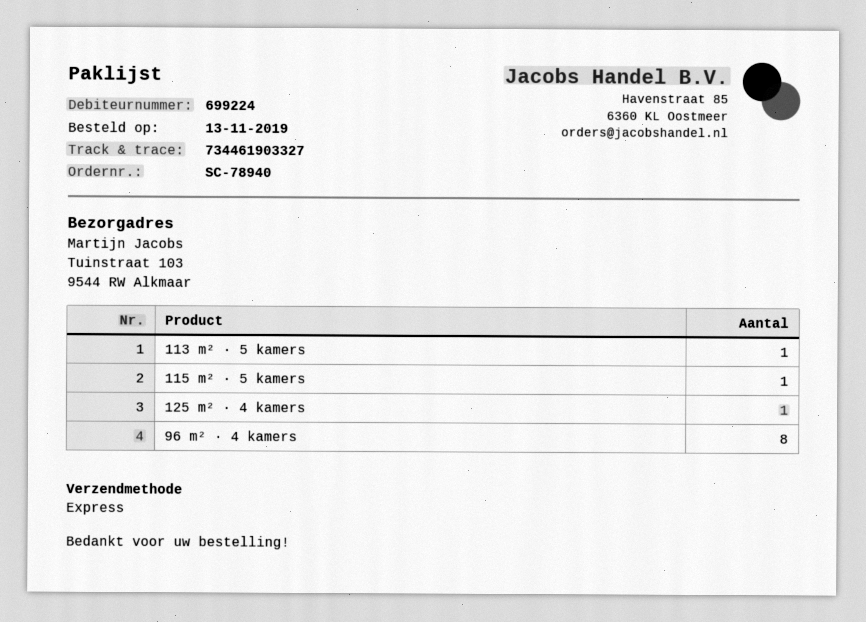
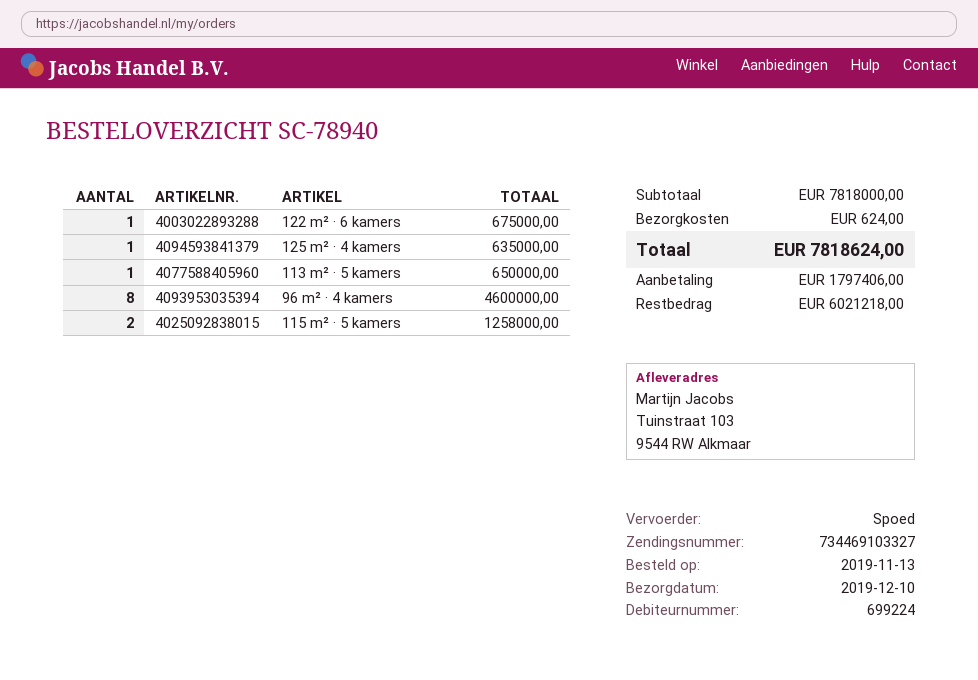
tracking number: 734461903327 -> 734469103327
115 m² · 5 kamers: 1 -> 2
122 m² · 6 kamers: none -> 1

